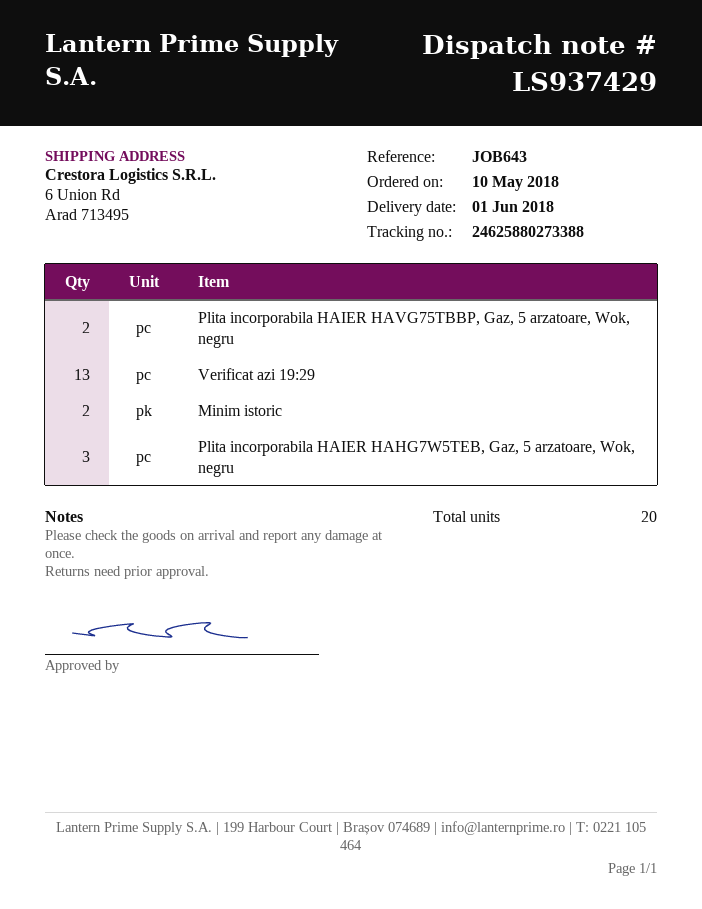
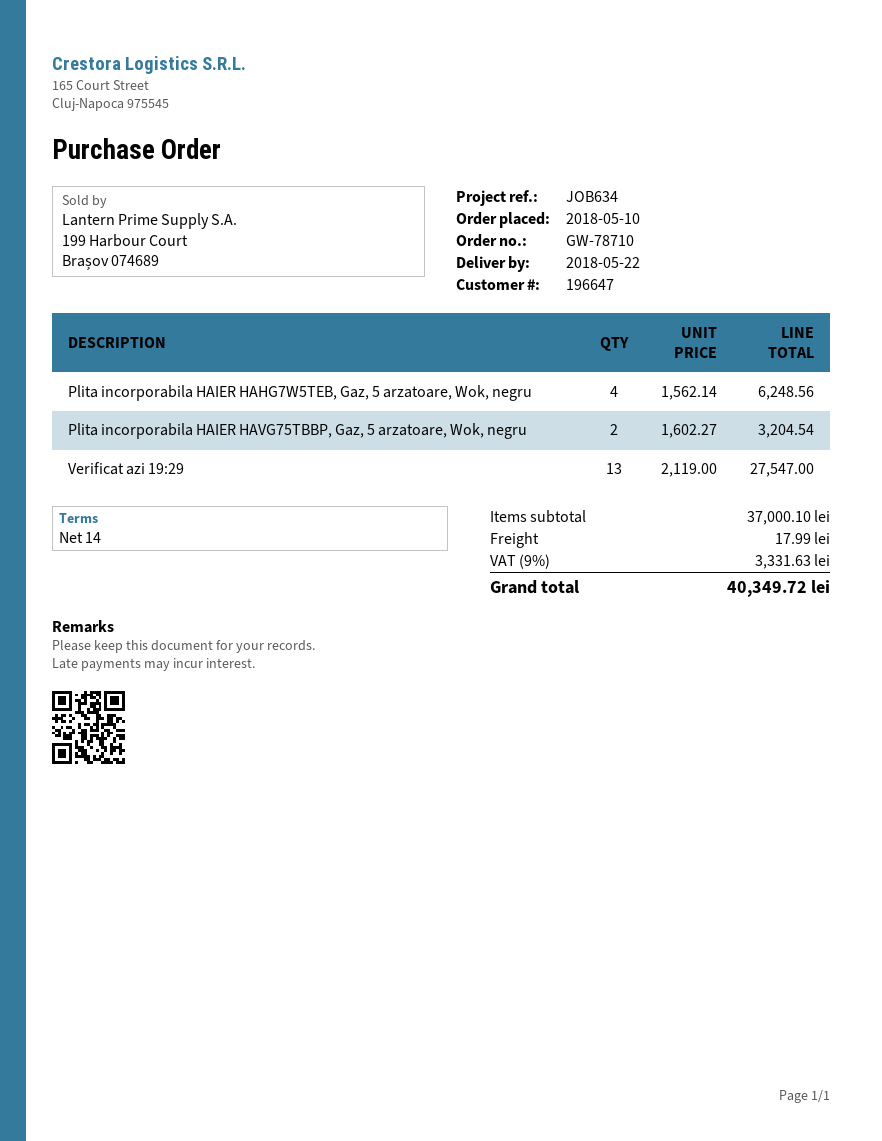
delivery date: 2018-06-01 -> 2018-05-22
reference: JOB643 -> JOB634
Minim istoric: 2 -> none
Plita incorporabila HAIER HAHG7W5TEB, Gaz, 5 arzatoare, Wok, negru: 3 -> 4

